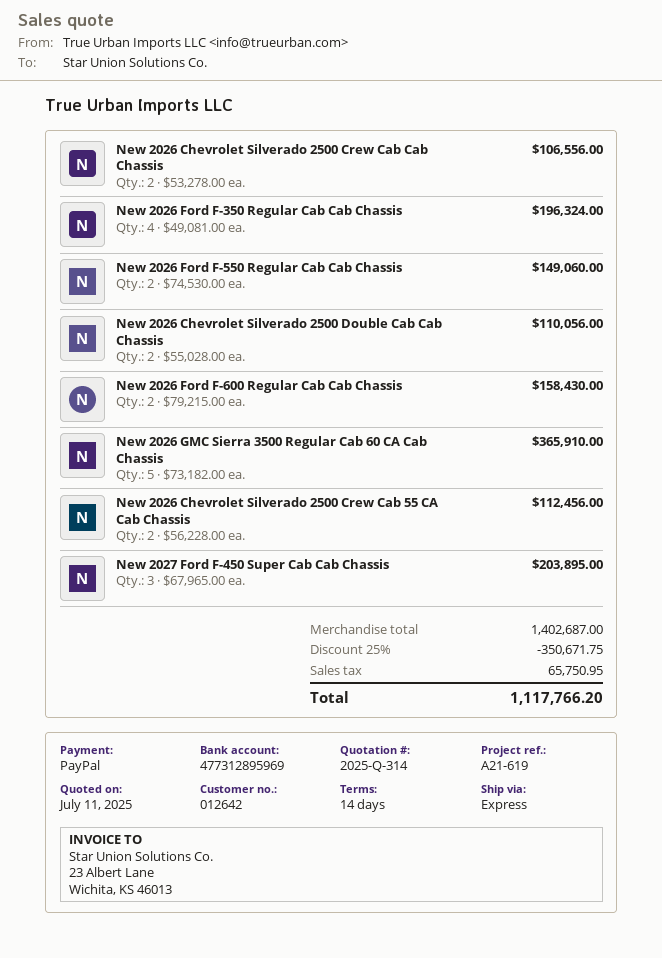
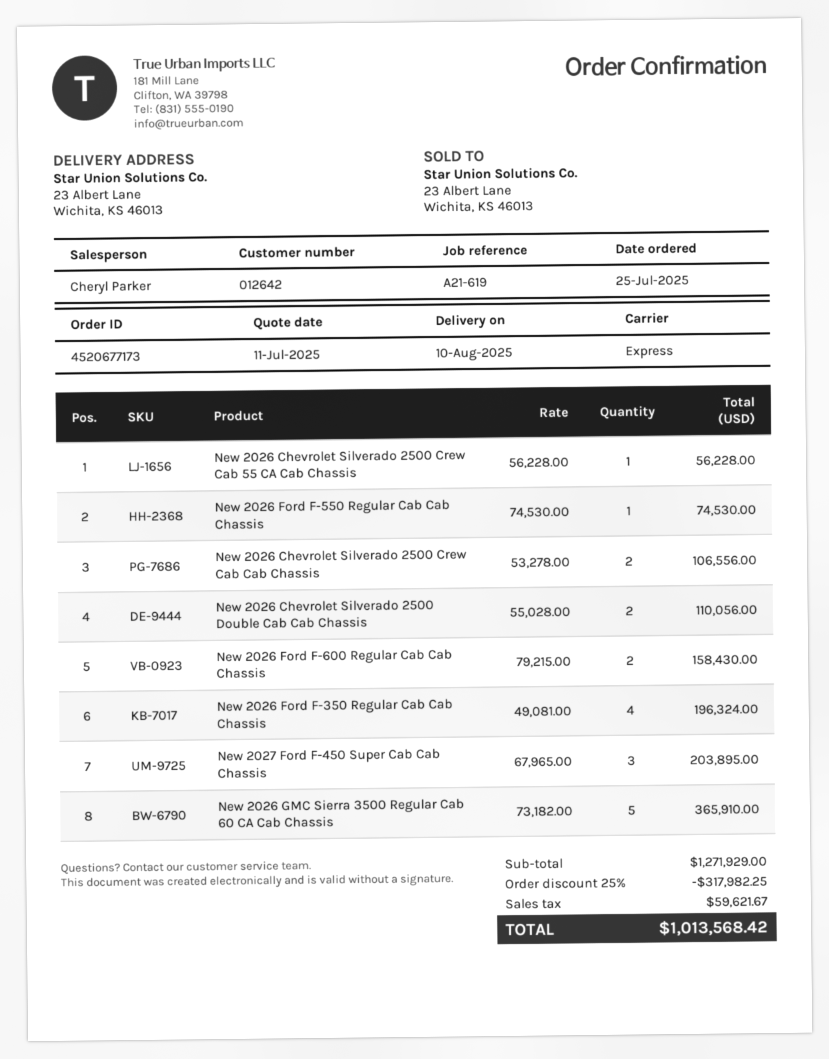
New 2026 Ford F-550 Regular Cab Cab Chassis: 2 x 74530.00 = 149060.00 -> 1 x 74530.00 = 74530.00
New 2026 Chevrolet Silverado 2500 Crew Cab 55 CA Cab Chassis: 2 x 56228.00 = 112456.00 -> 1 x 56228.00 = 56228.00
subtotal: 1402687.00 -> 1271929.00
discount: 25% = 350671.75 -> 25% = 317982.25
tax: 65750.95 -> 59621.67
total: 1117766.20 -> 1013568.42

